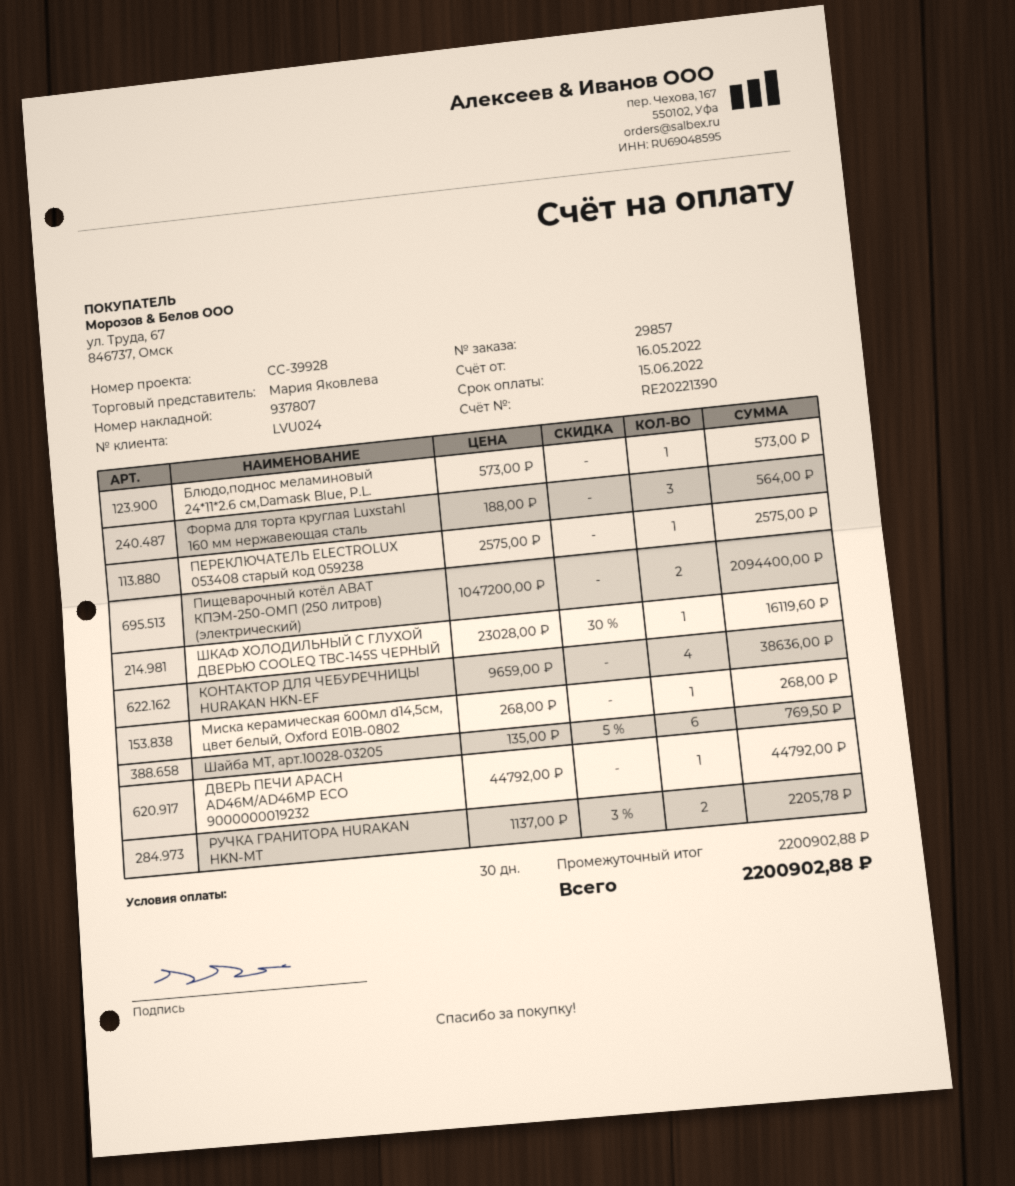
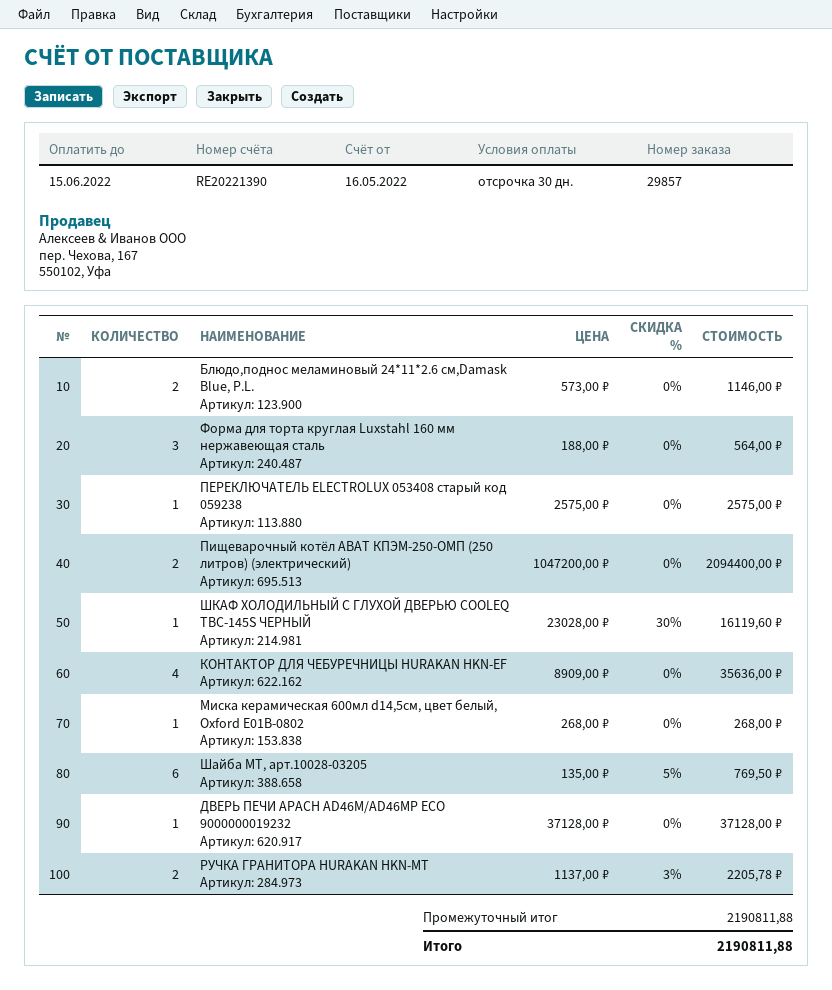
Блюдо,поднос меламиновый 24*11*2.6 см,Damask Blue, P.L.: 1 x 573.00 = 573.00 -> 2 x 573.00 = 1146.00
КОНТАКТОР ДЛЯ ЧЕБУРЕЧНИЦЫ HURAKAN HKN-EF: 4 x 9659.00 = 38636.00 -> 4 x 8909.00 = 35636.00
ДВЕРЬ ПЕЧИ APACH AD46M/AD46MP ECO 9000000019232: 1 x 44792.00 = 44792.00 -> 1 x 37128.00 = 37128.00
subtotal: 2200902.88 -> 2190811.88
total: 2200902.88 -> 2190811.88

